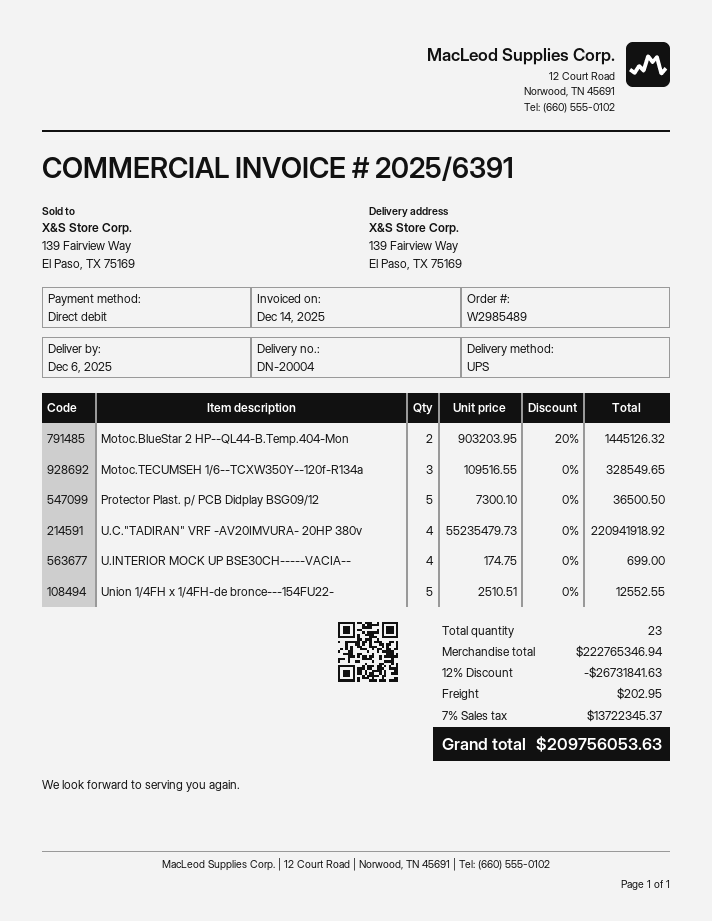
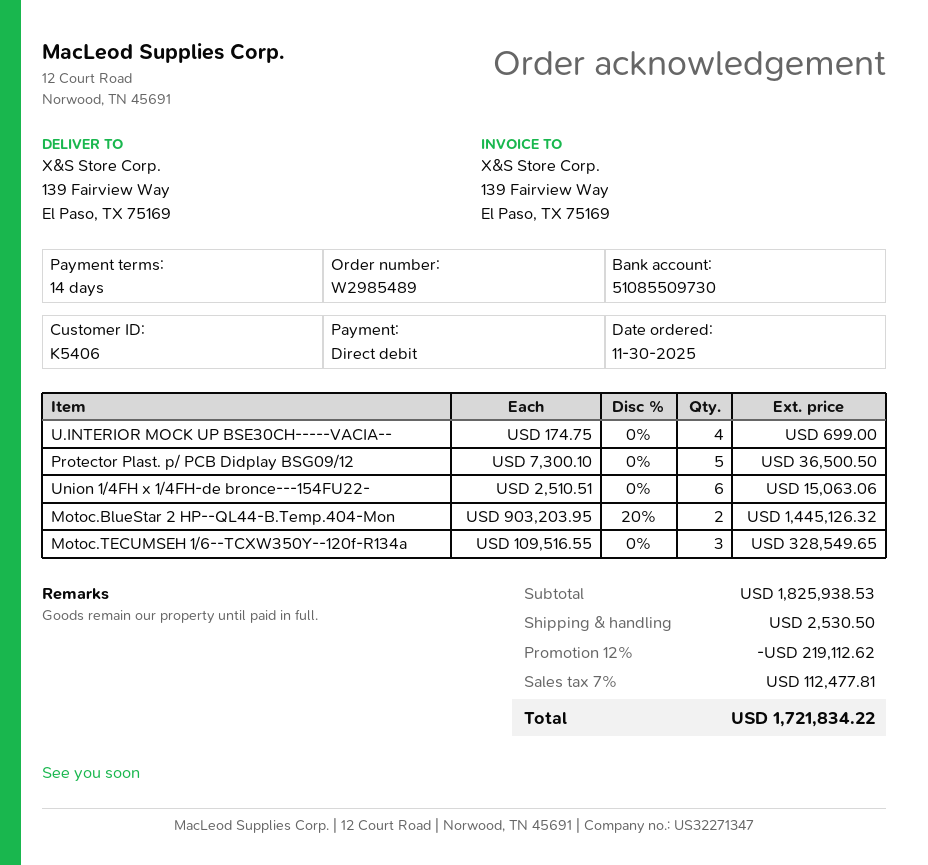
U.C."TADIRAN" VRF -AV20IMVURA- 20HP 380v: 4 x 55235479.73 = 220941918.92 -> none
Union 1/4FH x 1/4FH-de bronce---154FU22-: 5 x 2510.51 = 12552.55 -> 6 x 2510.51 = 15063.06
subtotal: 222765346.94 -> 1825938.53
discount: 12% = 26731841.63 -> 12% = 219112.62
shipping: 202.95 -> 2530.50
tax: 7% = 13722345.37 -> 7% = 112477.81
total: 209756053.63 -> 1721834.22

